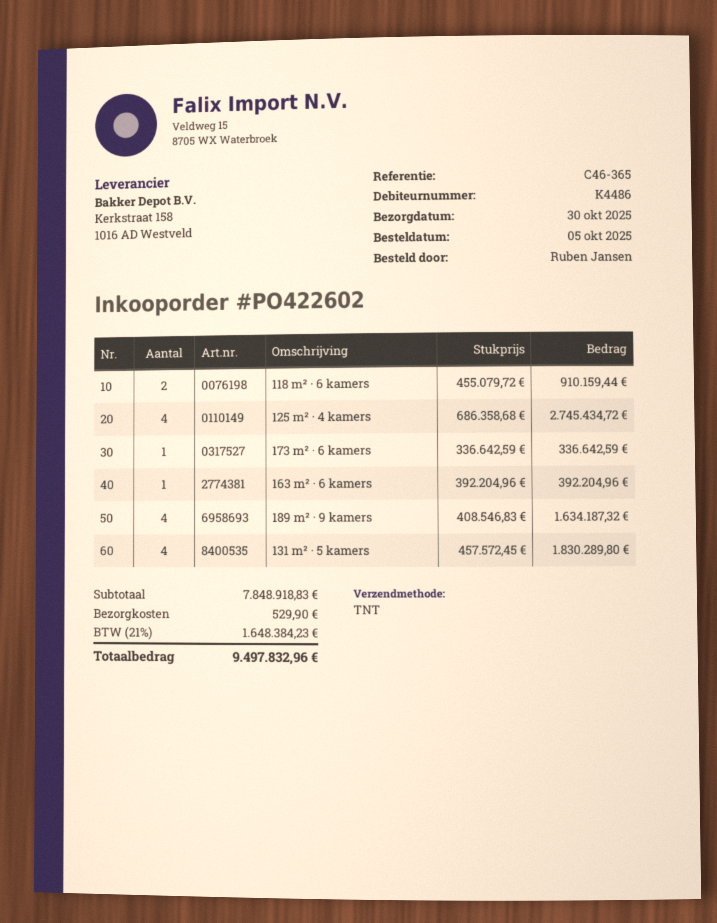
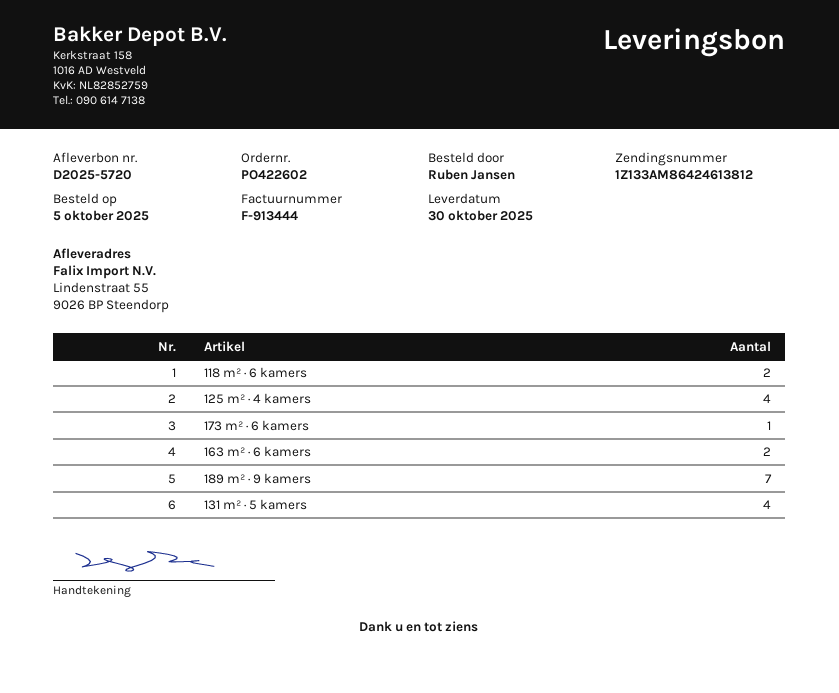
163 m² · 6 kamers: 1 -> 2
189 m² · 9 kamers: 4 -> 7

